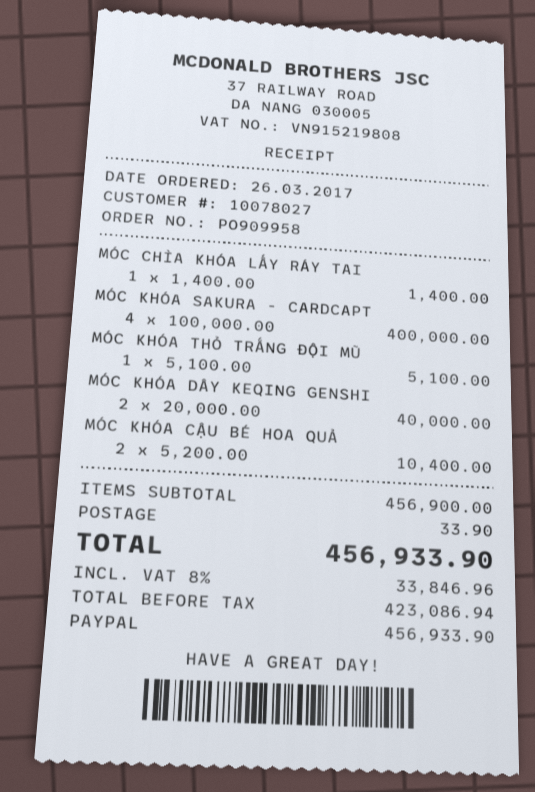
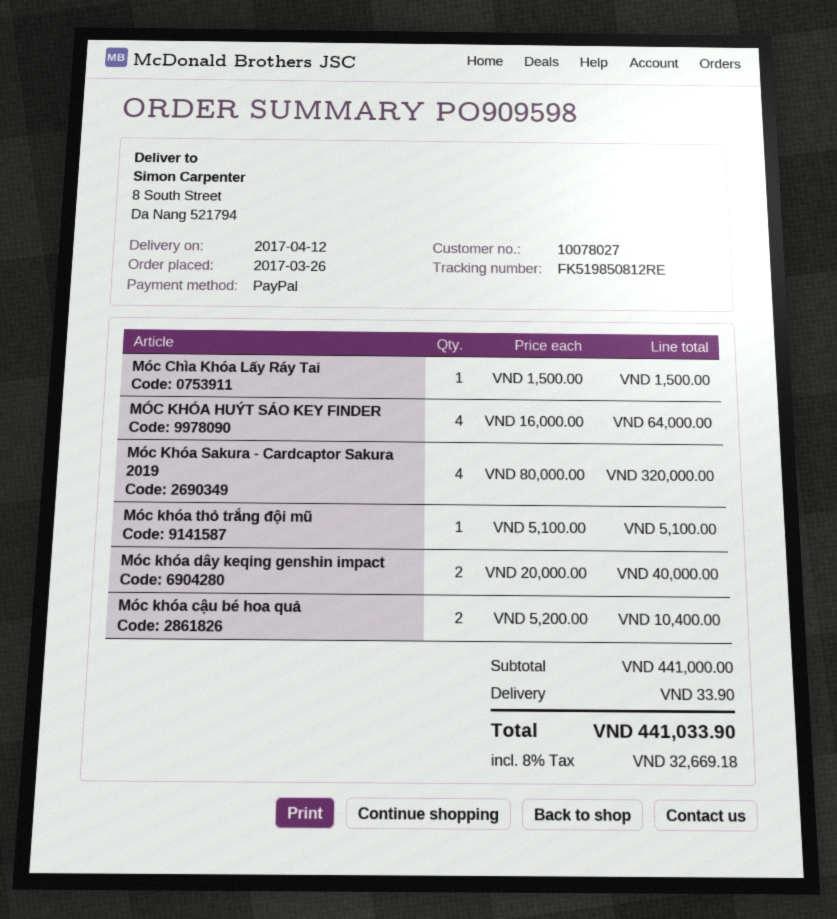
order number: PO909958 -> PO909598
MÓC CHÌA KHÓA LẤY RÁY TAI: 1 x 1400.00 = 1400.00 -> 1 x 1500.00 = 1500.00
MÓC KHÓA SAKURA - CARDCAPT: 4 x 100000.00 = 400000.00 -> 4 x 80000.00 = 320000.00
MÓC KHÓA HUÝT SÁO KEY FINDER: none -> 4 x 16000.00 = 64000.00
subtotal: 456900.00 -> 441000.00
tax: 8% = 33846.96 -> 8% = 32669.18
total: 456933.90 -> 441033.90

